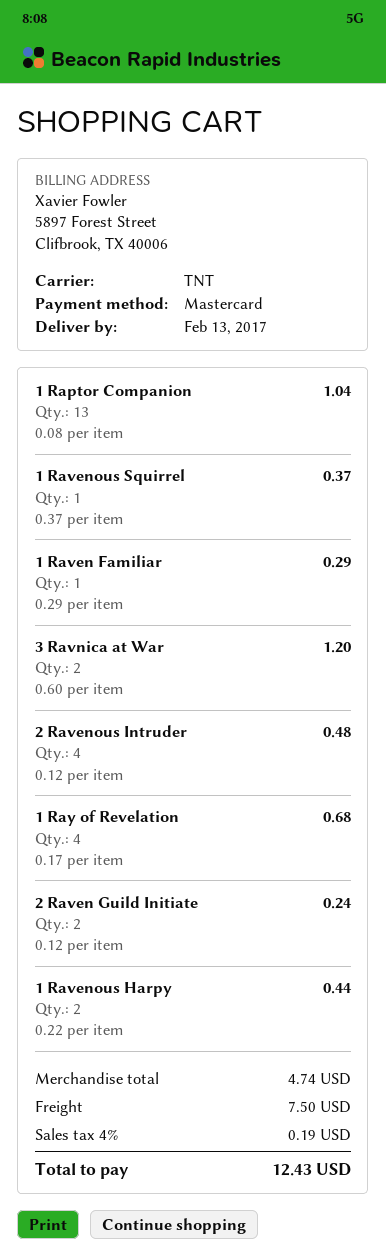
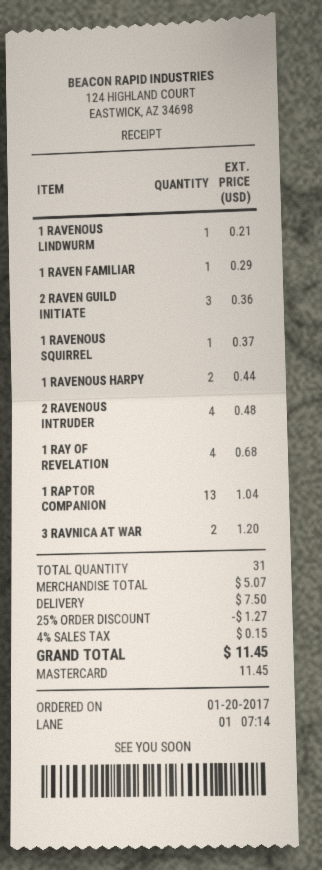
2 Raven Guild Initiate: 2 for 0.24 -> 3 for 0.36
1 RAVENOUS LINDWURM: none -> 1 for 0.21
subtotal: 4.74 -> 5.07
discount: none -> 25% = 1.27
tax: 4% = 0.19 -> 4% = 0.15
total: 12.43 -> 11.45

